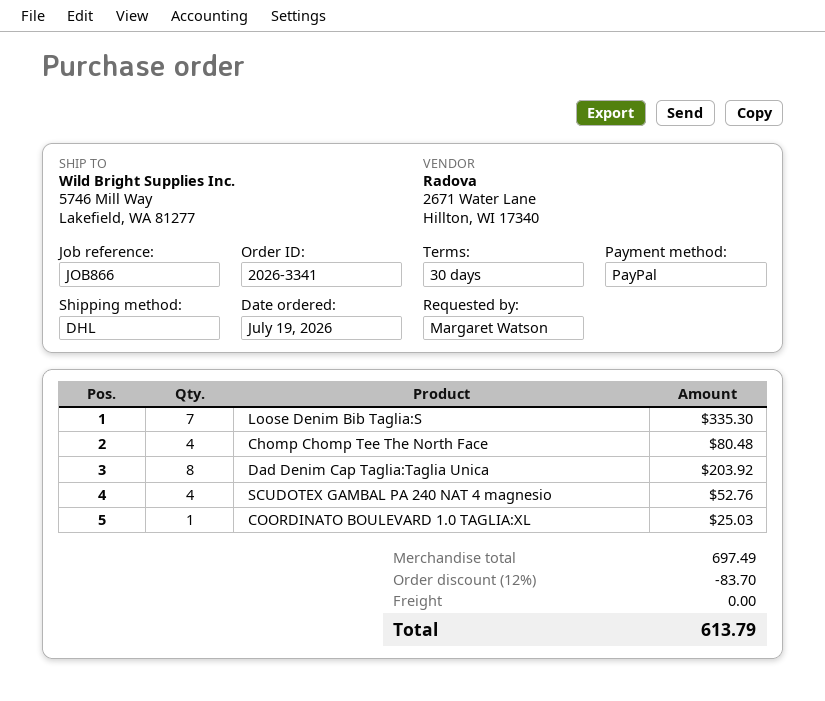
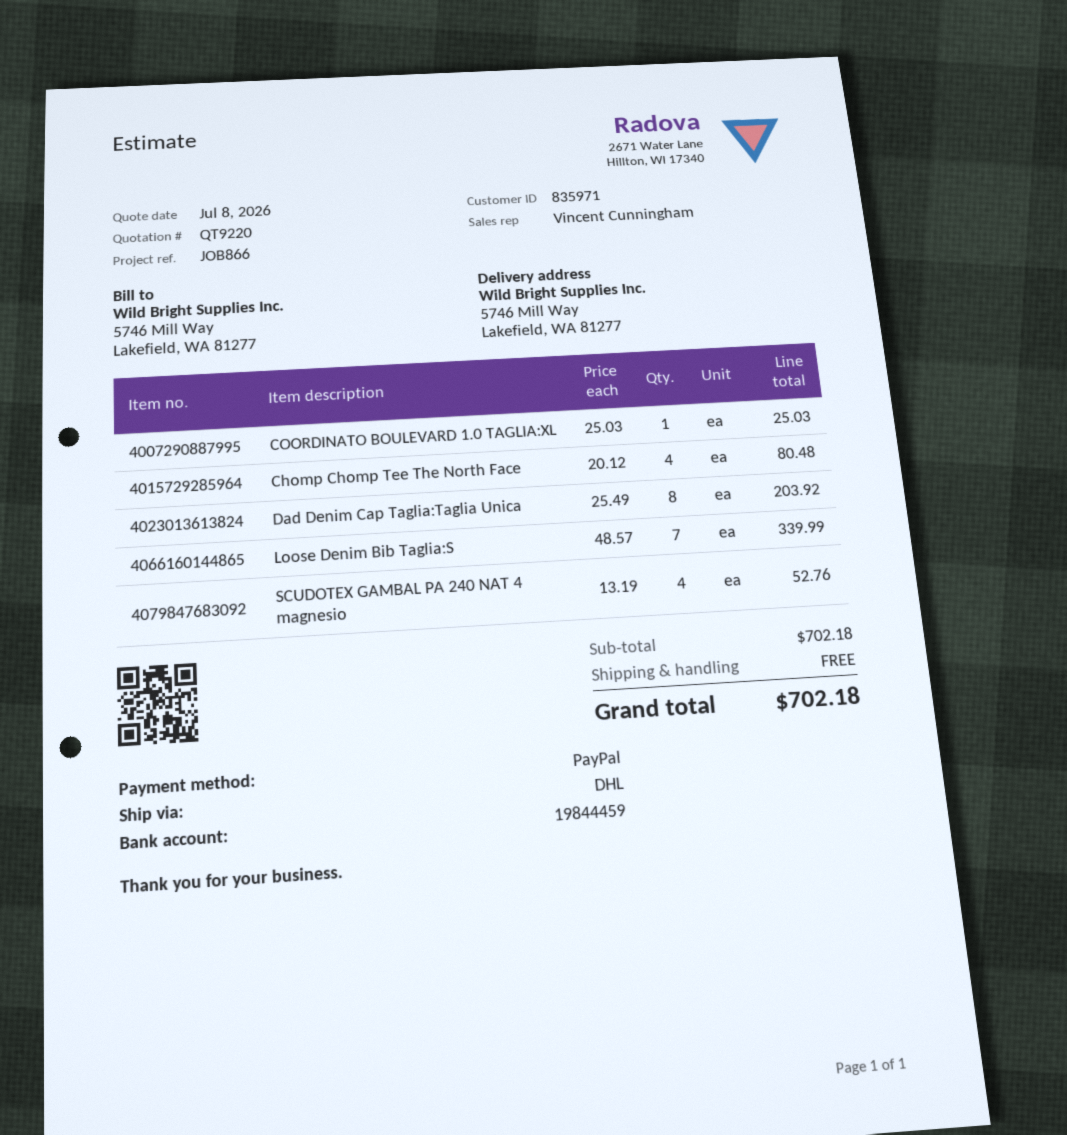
Loose Denim Bib Taglia:S: 7 for 335.30 -> 7 for 339.99
subtotal: 697.49 -> 702.18
discount: 12% = 83.70 -> none
total: 613.79 -> 702.18

